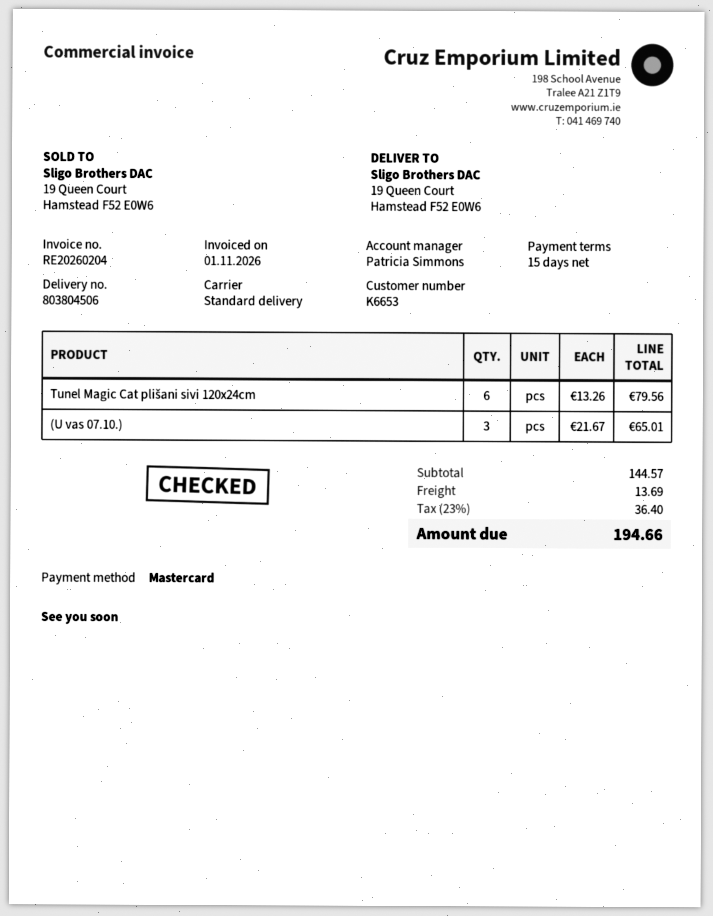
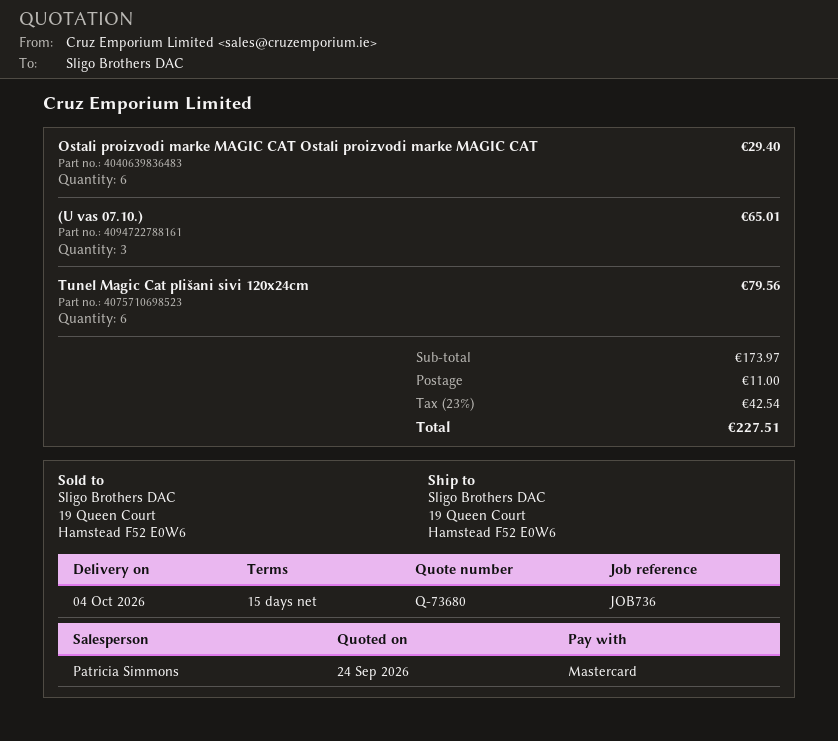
Ostali proizvodi marke MAGIC CAT Ostali proizvodi marke MAGIC CAT: none -> 6 for 29.40
subtotal: 144.57 -> 173.97
shipping: 13.69 -> 11.00
tax: 23% = 36.40 -> 23% = 42.54
total: 194.66 -> 227.51

